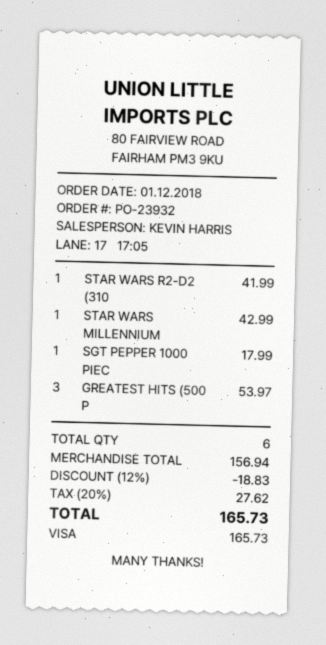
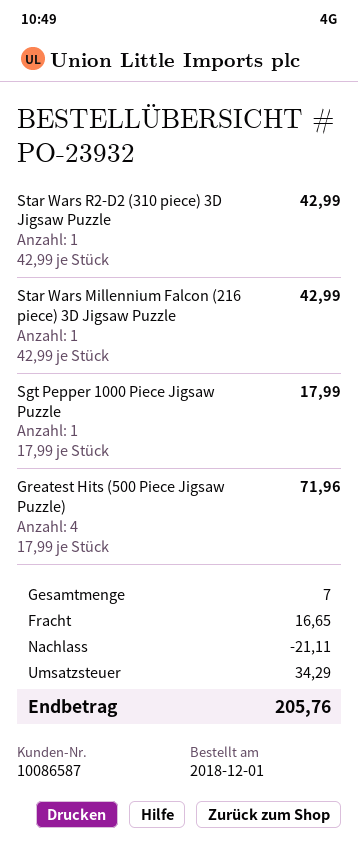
STAR WARS R2-D2 (310: 1 for 41.99 -> 1 for 42.99
GREATEST HITS (500 P: 3 for 53.97 -> 4 for 71.96
total quantity: 6 -> 7
discount: 18.83 -> 21.11
shipping: none -> 16.65
tax: 27.62 -> 34.29
total: 165.73 -> 205.76

